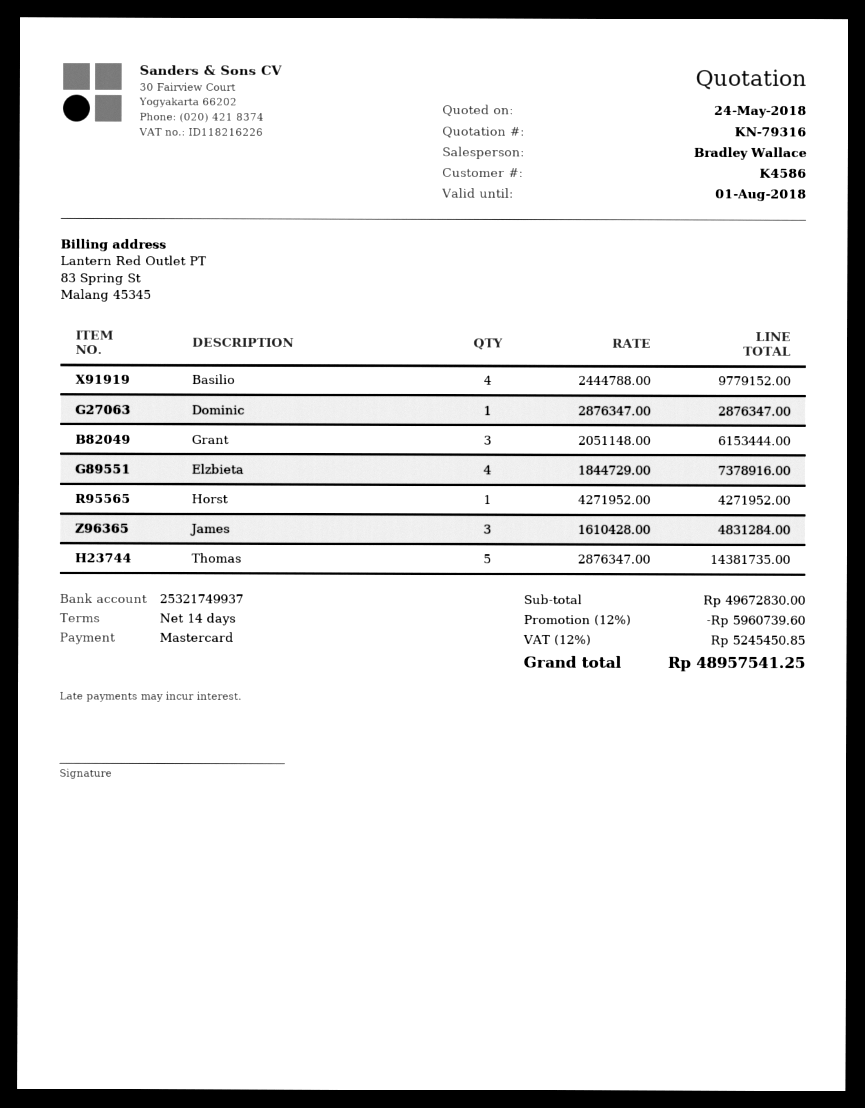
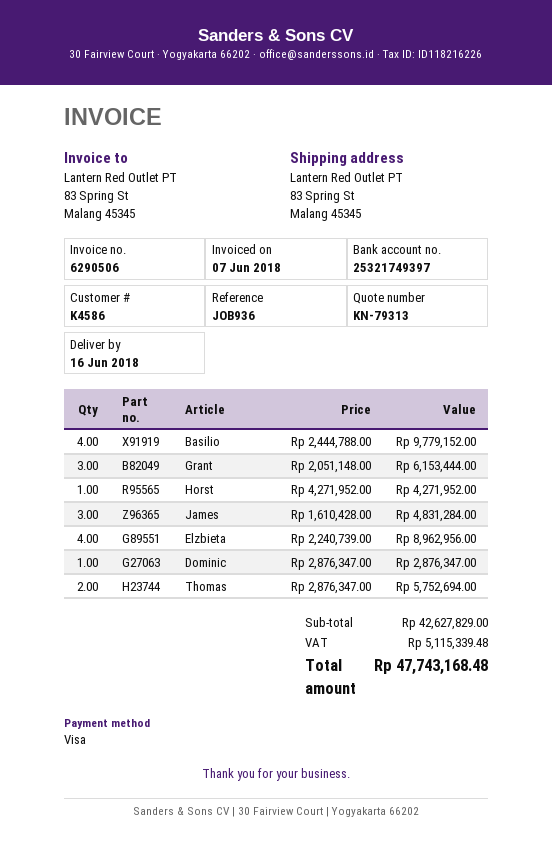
quote number: KN-79316 -> KN-79313
payment method: Mastercard -> Visa
bank account: 25321749937 -> 25321749397
Elzbieta: 4 x 1844729.00 = 7378916.00 -> 4 x 2240739.00 = 8962956.00
Thomas: 5 x 2876347.00 = 14381735.00 -> 2 x 2876347.00 = 5752694.00
subtotal: 49672830.00 -> 42627829.00
discount: 12% = 5960739.60 -> none
tax: 5245450.85 -> 5115339.48
total: 48957541.25 -> 47743168.48

